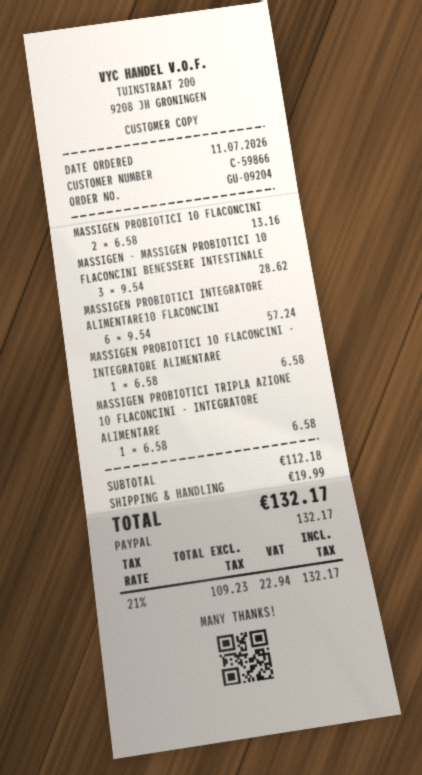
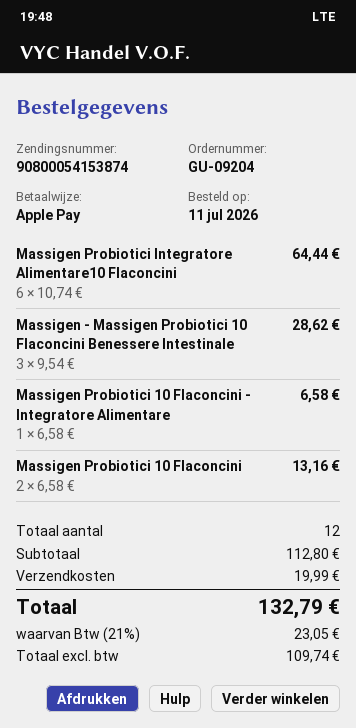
payment method: PayPal -> Apple Pay
MASSIGEN PROBIOTICI INTEGRATORE ALIMENTARE10 FLACONCINI: 6 x 9.54 = 57.24 -> 6 x 10.74 = 64.44
MASSIGEN PROBIOTICI TRIPLA AZIONE 10 FLACONCINI - INTEGRATORE ALIMENTARE: 1 x 6.58 = 6.58 -> none
subtotal: 112.18 -> 112.80
net: 109.23 -> 109.74
tax: 21% = 22.94 -> 21% = 23.05
total: 132.17 -> 132.79

